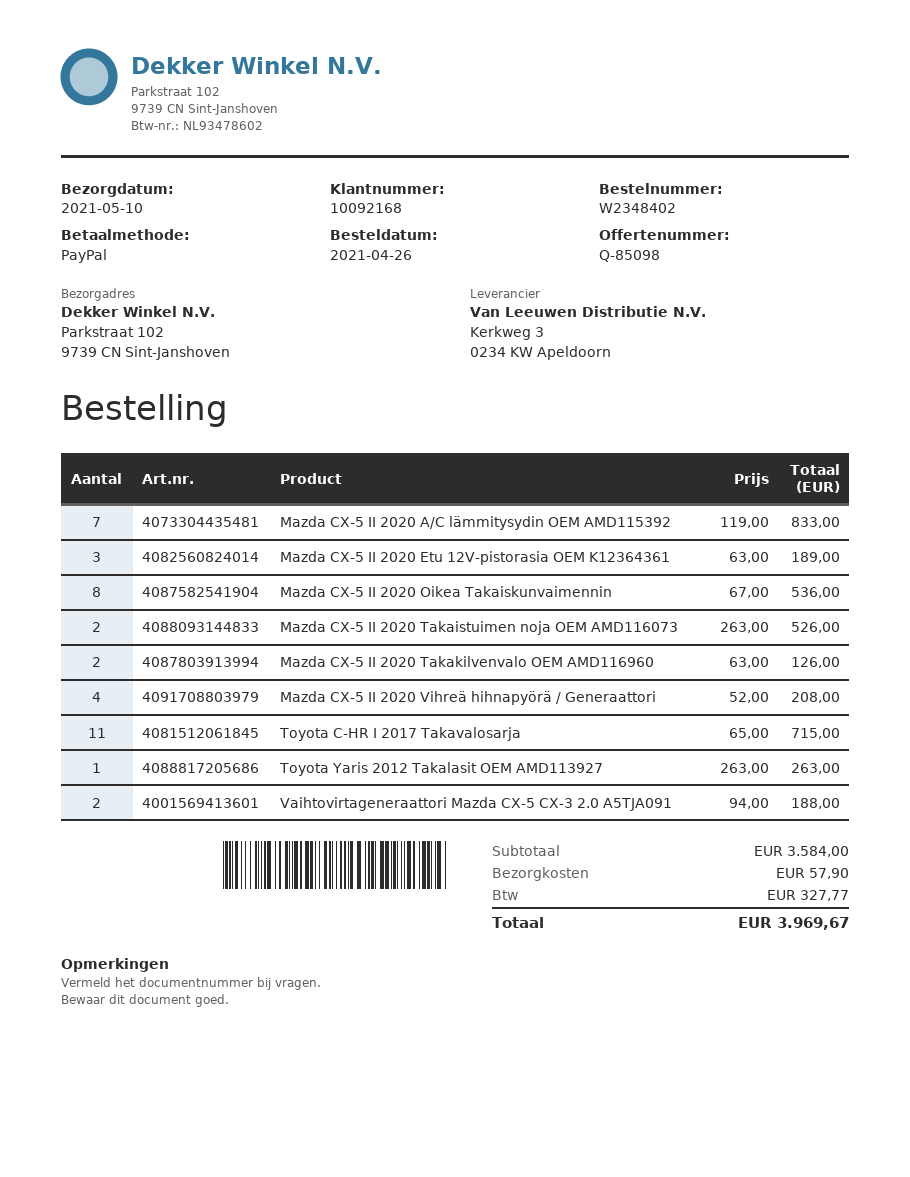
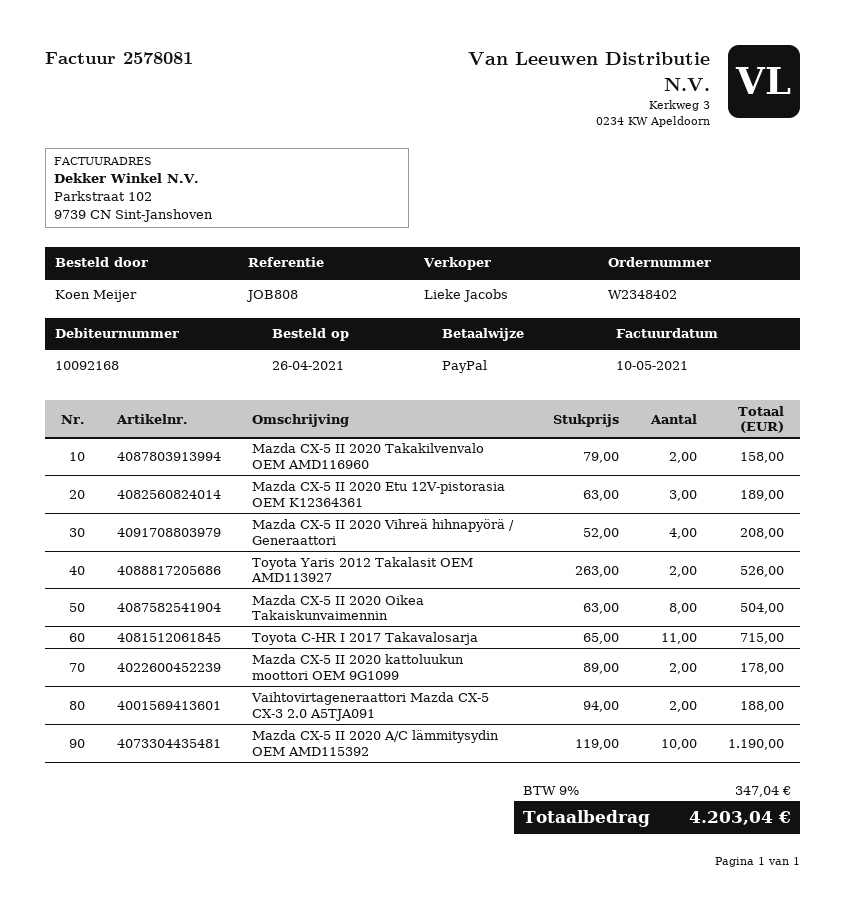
Mazda CX-5 II 2020 A/C lämmitysydin OEM AMD115392: 7 x 119.00 = 833.00 -> 10 x 119.00 = 1190.00
Mazda CX-5 II 2020 Oikea Takaiskunvaimennin: 8 x 67.00 = 536.00 -> 8 x 63.00 = 504.00
Mazda CX-5 II 2020 Takaistuimen noja OEM AMD116073: 2 x 263.00 = 526.00 -> none
Mazda CX-5 II 2020 Takakilvenvalo OEM AMD116960: 2 x 63.00 = 126.00 -> 2 x 79.00 = 158.00
Toyota Yaris 2012 Takalasit OEM AMD113927: 1 x 263.00 = 263.00 -> 2 x 263.00 = 526.00
Mazda CX-5 II 2020 kattoluukun moottori OEM 9G1099: none -> 2 x 89.00 = 178.00
shipping: 57.90 -> none
tax: 327.77 -> 347.04
total: 3969.67 -> 4203.04

